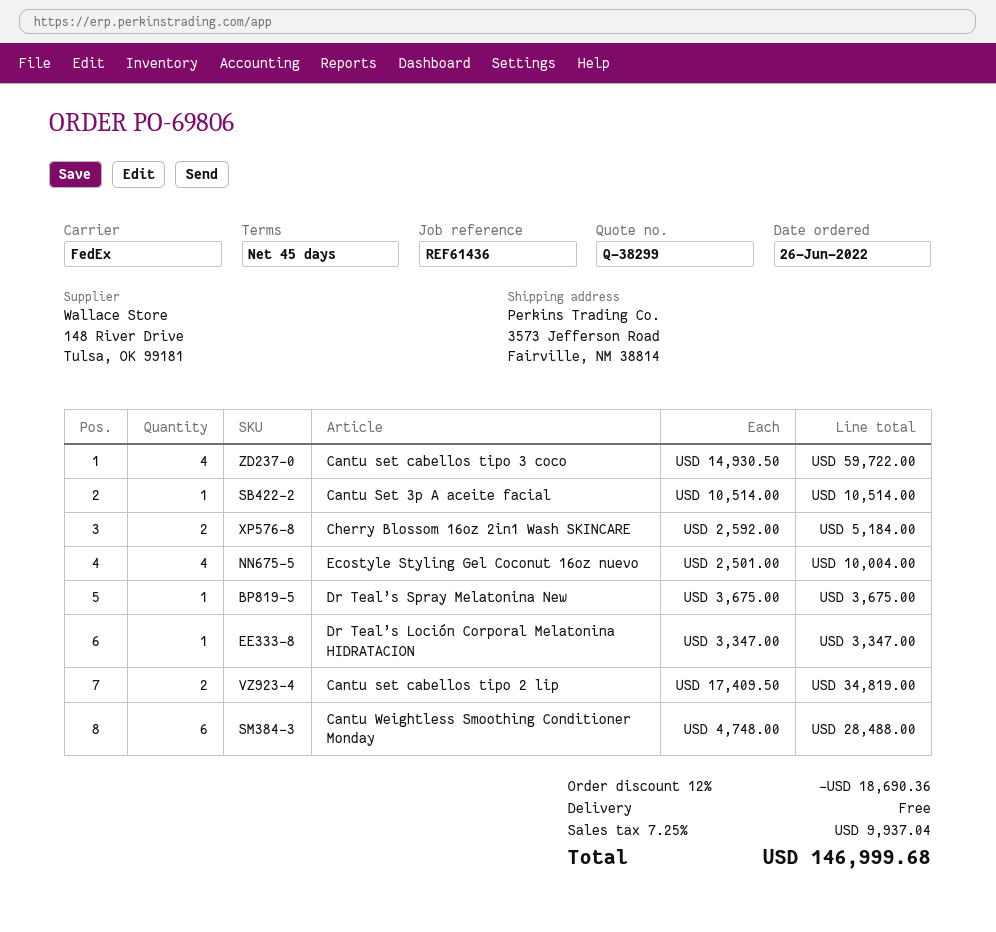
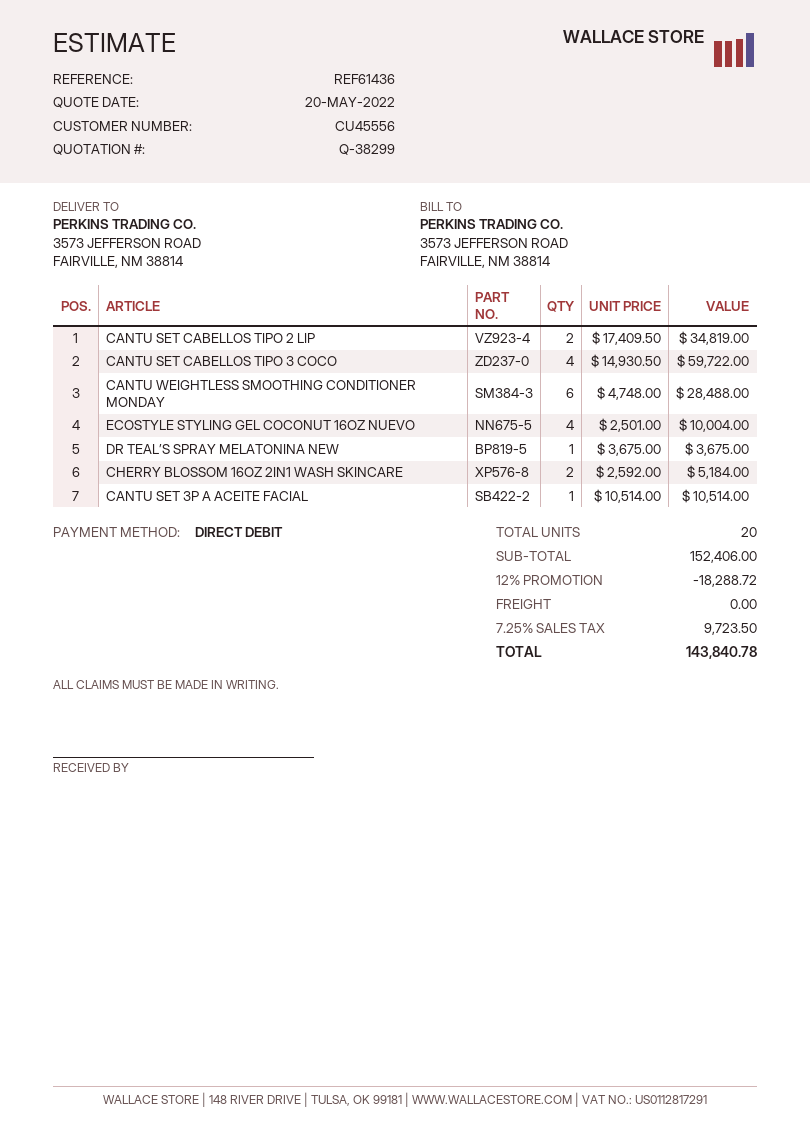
Dr Teal’s Loción Corporal Melatonina HIDRATACION: 1 x 3347.00 = 3347.00 -> none
discount: 12% = 18690.36 -> 12% = 18288.72
tax: 7.25% = 9937.04 -> 7.25% = 9723.50
total: 146999.68 -> 143840.78

